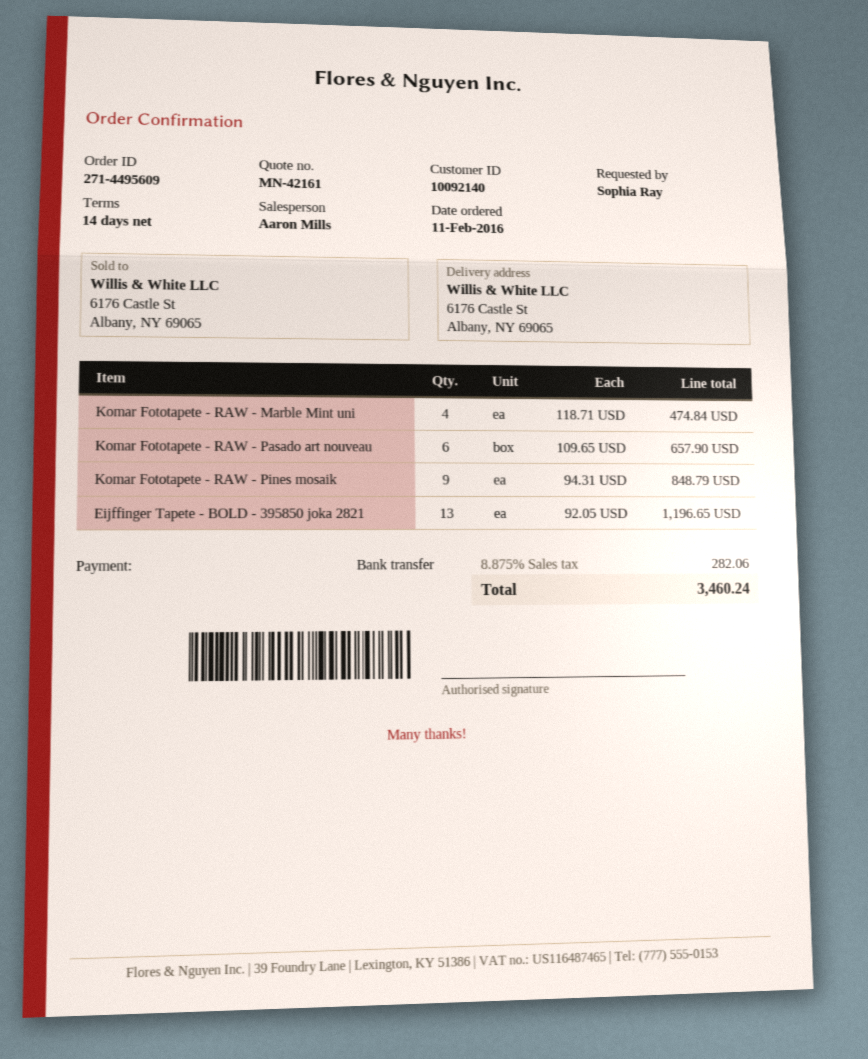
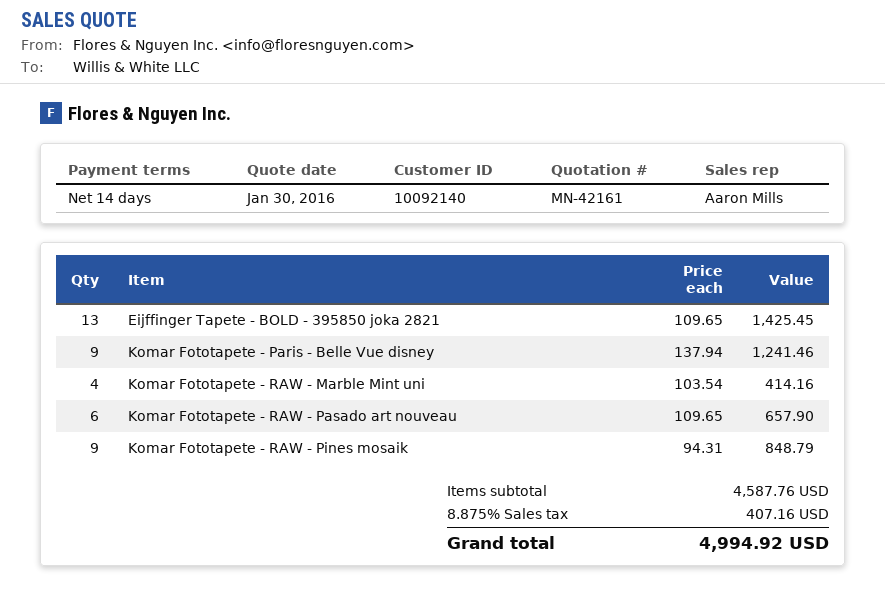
Komar Fototapete - RAW - Marble Mint uni: 4 x 118.71 = 474.84 -> 4 x 103.54 = 414.16
Eijffinger Tapete - BOLD - 395850 joka 2821: 13 x 92.05 = 1196.65 -> 13 x 109.65 = 1425.45
Komar Fototapete - Paris - Belle Vue disney: none -> 9 x 137.94 = 1241.46
tax: 8.875% = 282.06 -> 8.875% = 407.16
total: 3460.24 -> 4994.92

